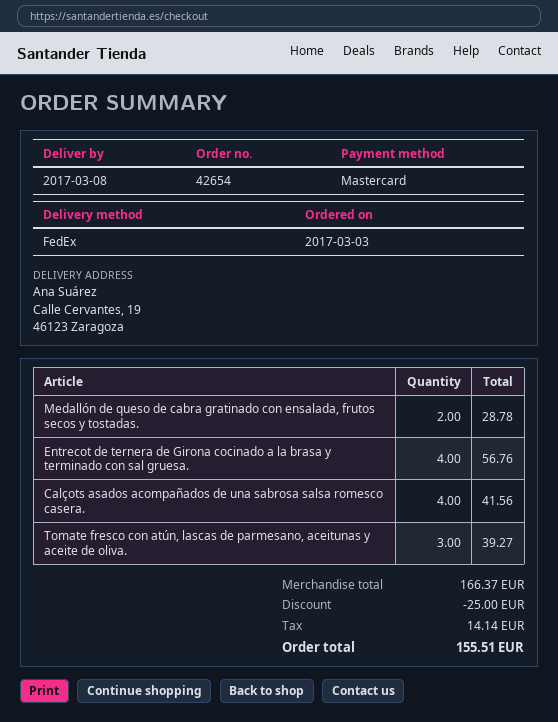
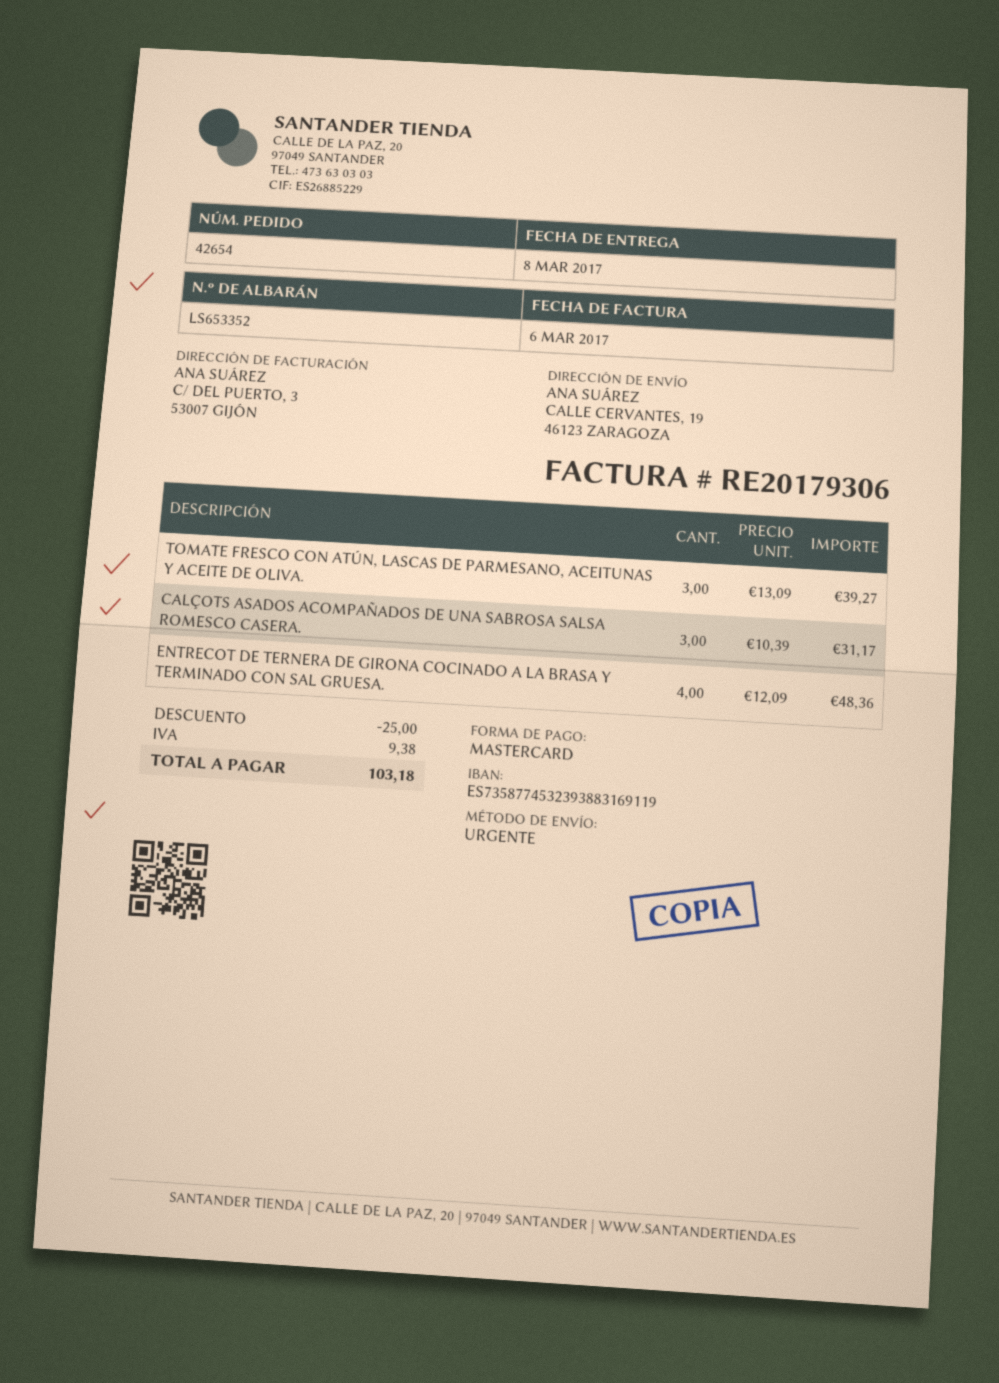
shipping method: FedEx -> express
Medallón de queso de cabra gratinado con ensalada, frutos secos y tostadas.: 2 for 28.78 -> none
Entrecot de ternera de Girona cocinado a la brasa y terminado con sal gruesa.: 4 for 56.76 -> 4 for 48.36
Calçots asados acompañados de una sabrosa salsa romesco casera.: 4 for 41.56 -> 3 for 31.17
tax: 14.14 -> 9.38
total: 155.51 -> 103.18

